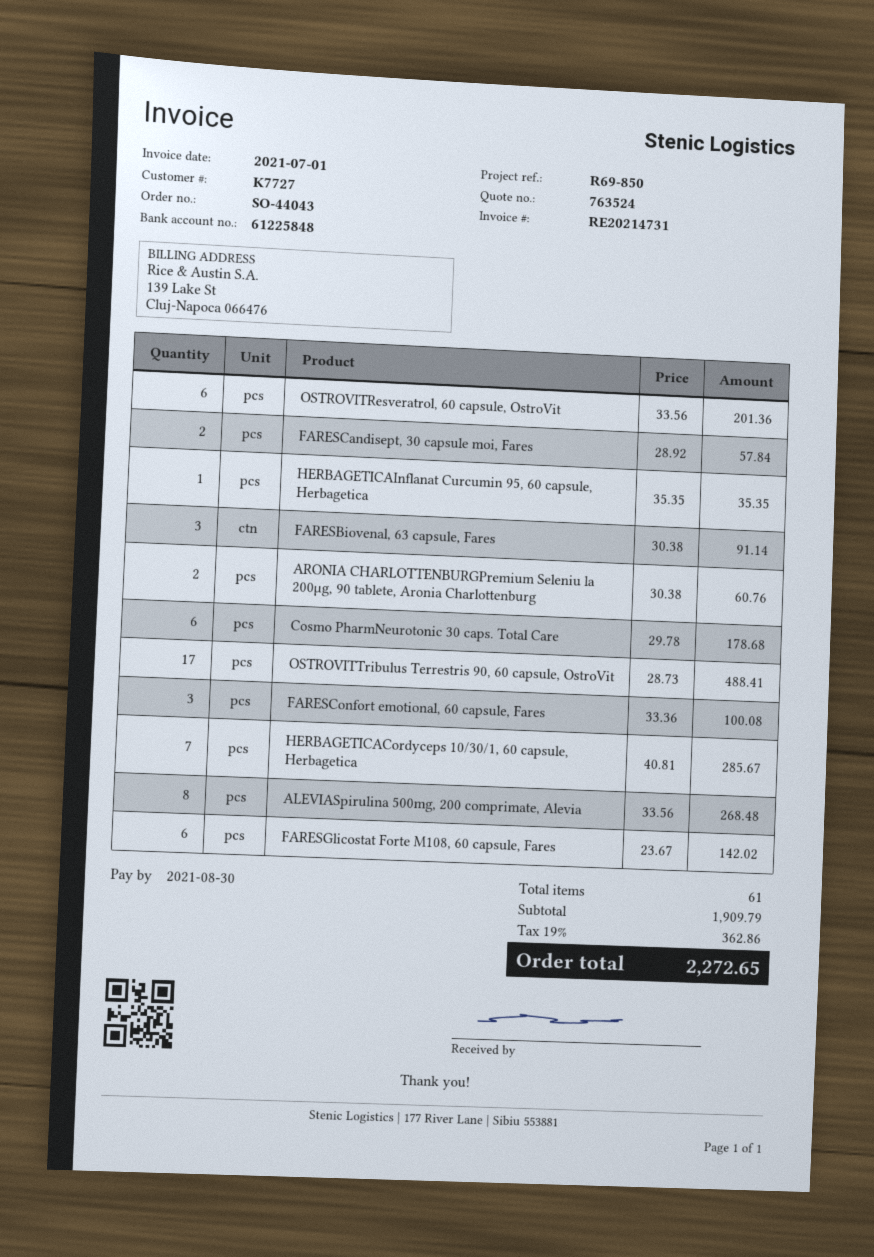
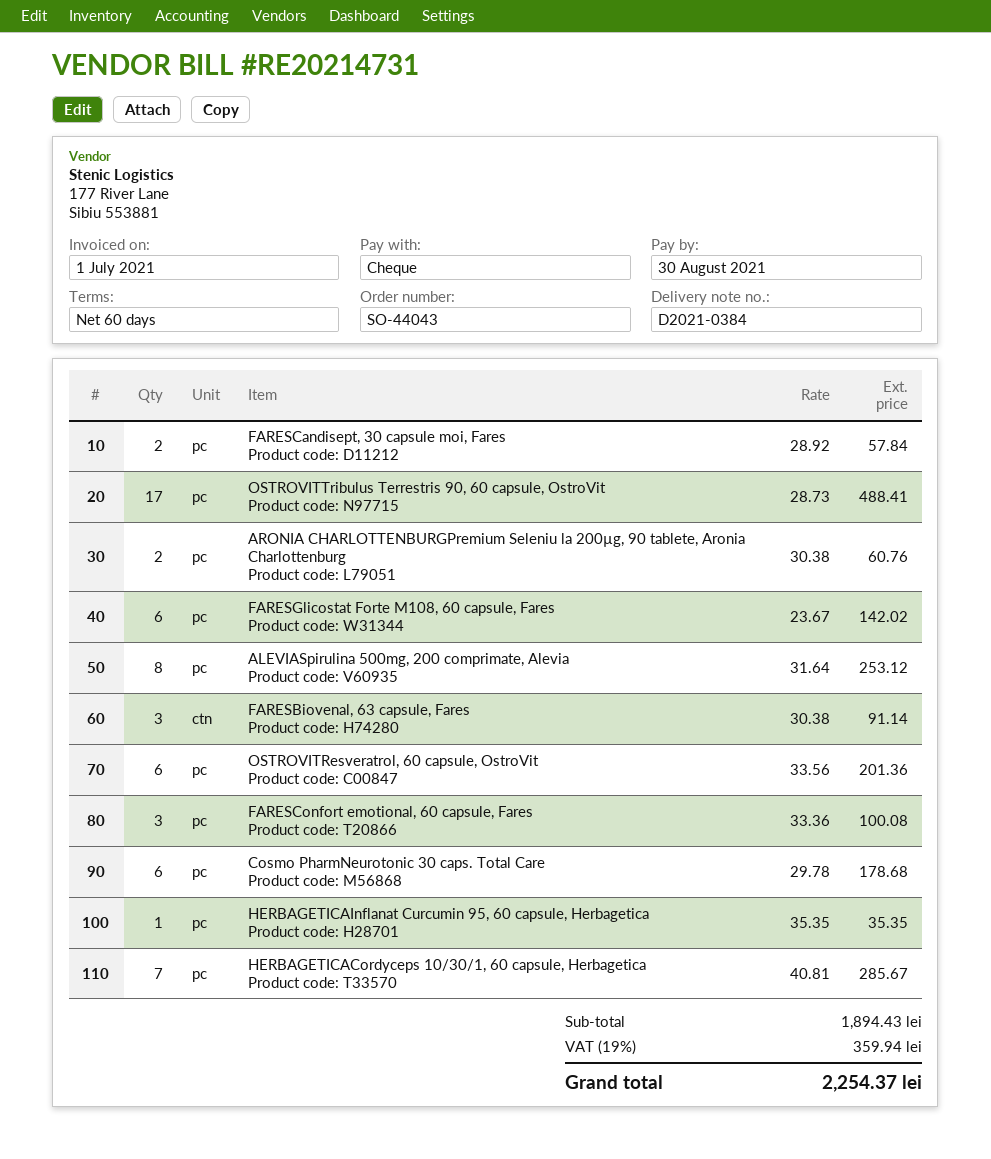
ALEVIASpirulina 500mg, 200 comprimate, Alevia: 8 x 33.56 = 268.48 -> 8 x 31.64 = 253.12
subtotal: 1909.79 -> 1894.43
tax: 19% = 362.86 -> 19% = 359.94
total: 2272.65 -> 2254.37

